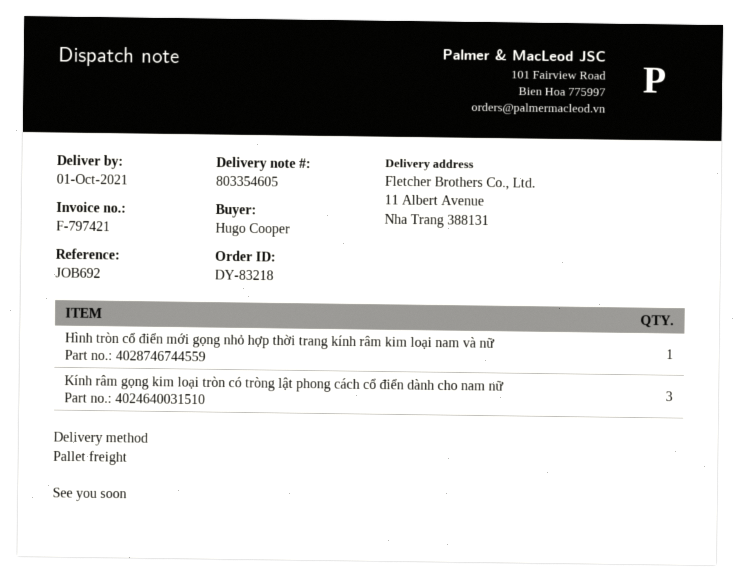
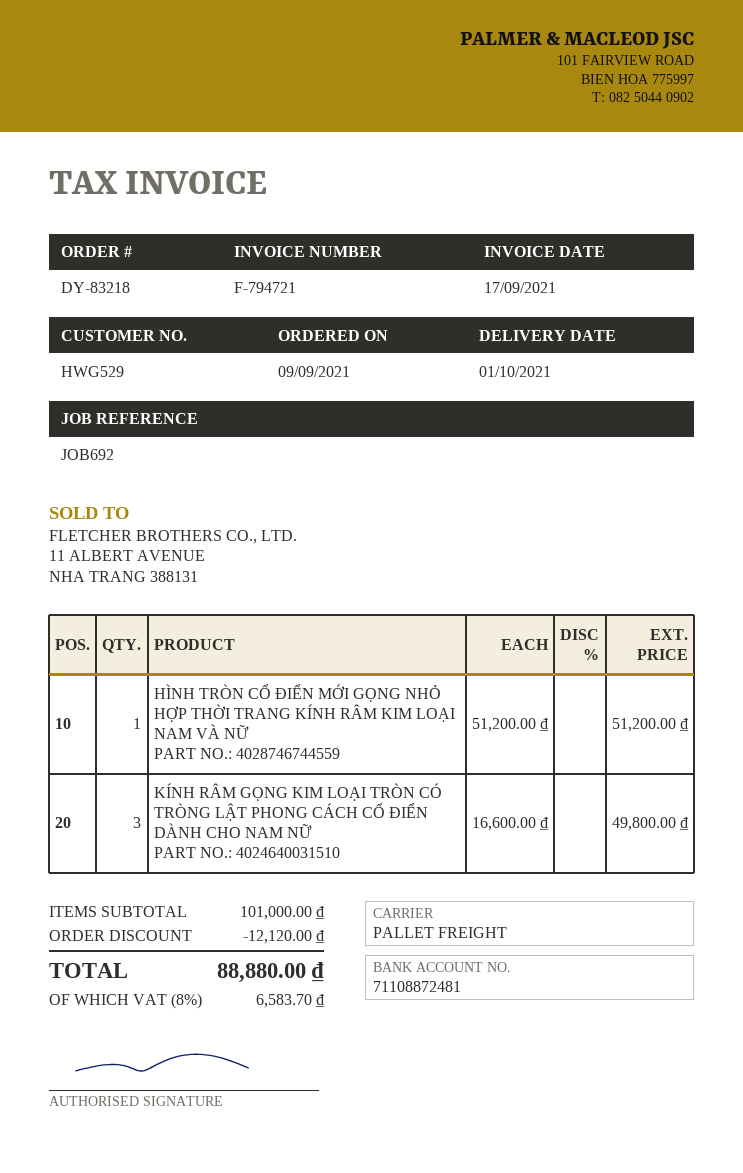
invoice number: F-797421 -> F-794721

